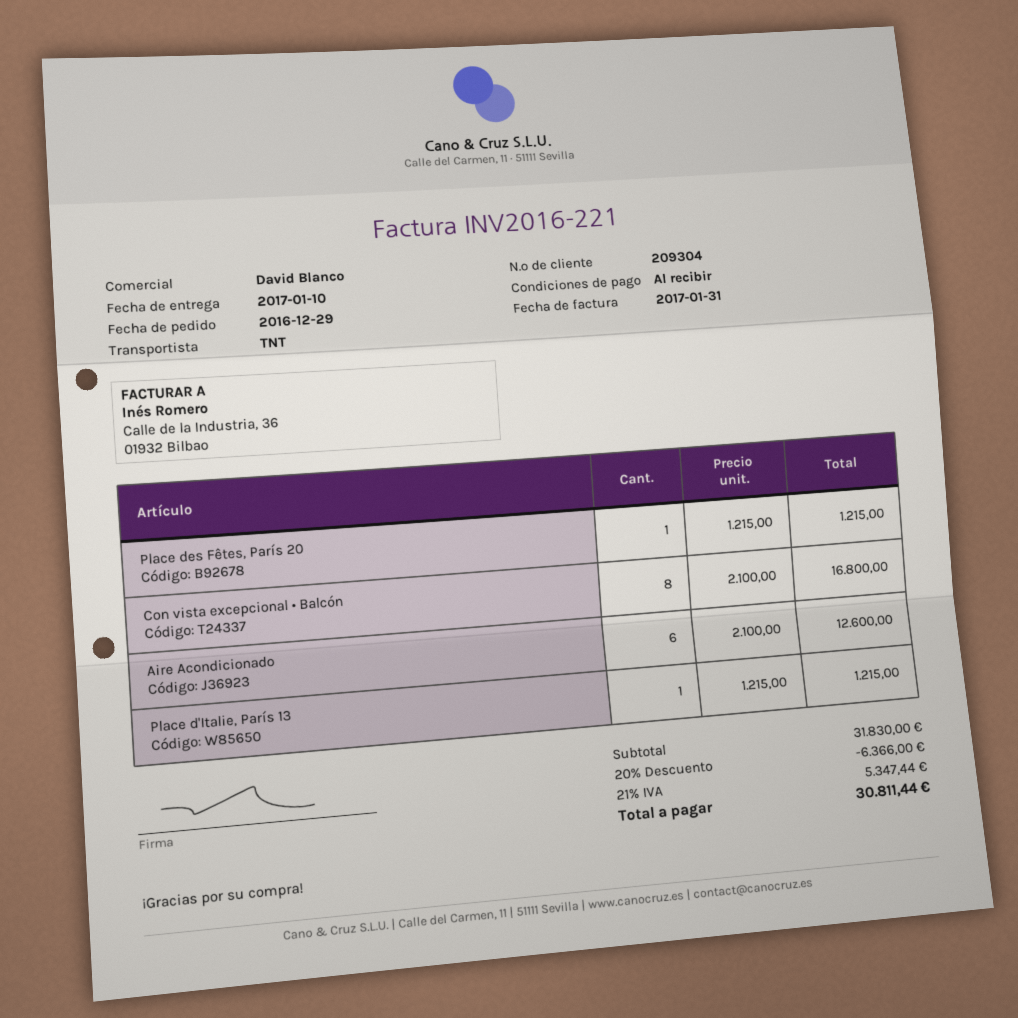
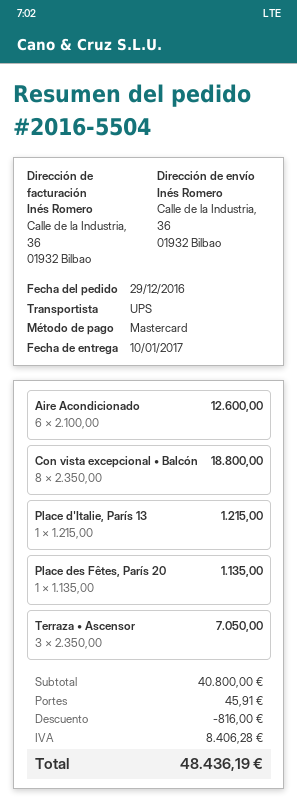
shipping method: TNT -> UPS
Place des Fêtes, París 20: 1 x 1215.00 = 1215.00 -> 1 x 1135.00 = 1135.00
Con vista excepcional • Balcón: 8 x 2100.00 = 16800.00 -> 8 x 2350.00 = 18800.00
Terraza • Ascensor: none -> 3 x 2350.00 = 7050.00
subtotal: 31830.00 -> 40800.00
discount: 6366.00 -> 816.00
shipping: none -> 45.91
tax: 5347.44 -> 8406.28
total: 30811.44 -> 48436.19

